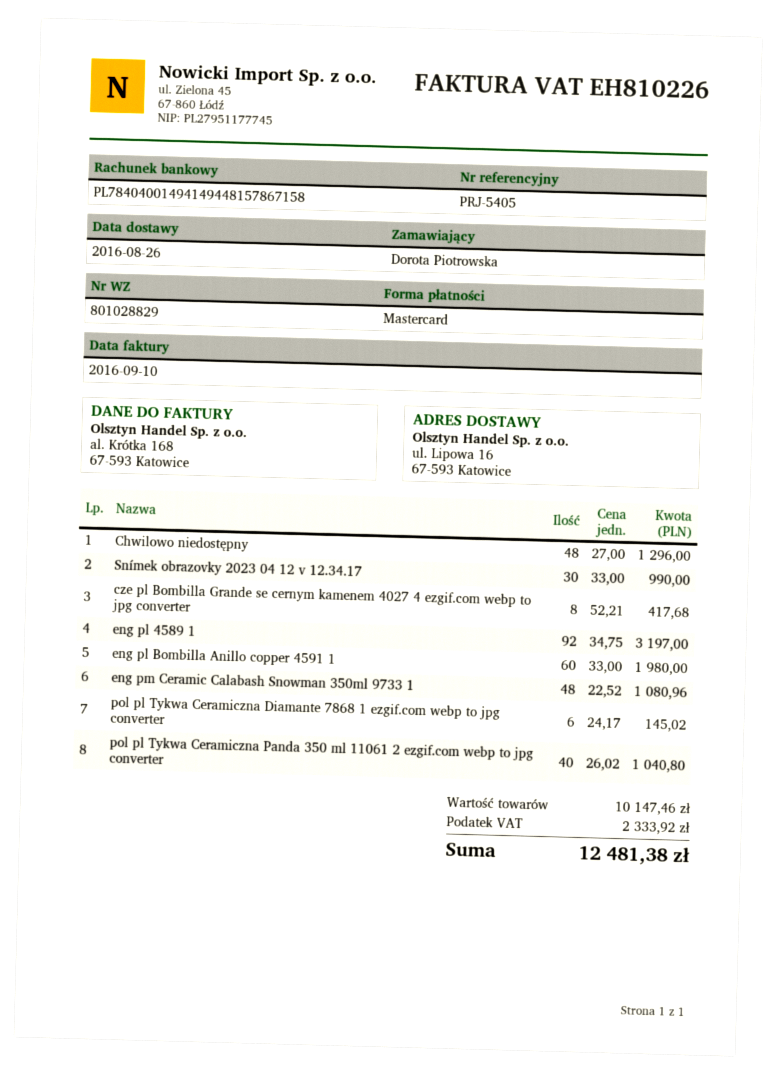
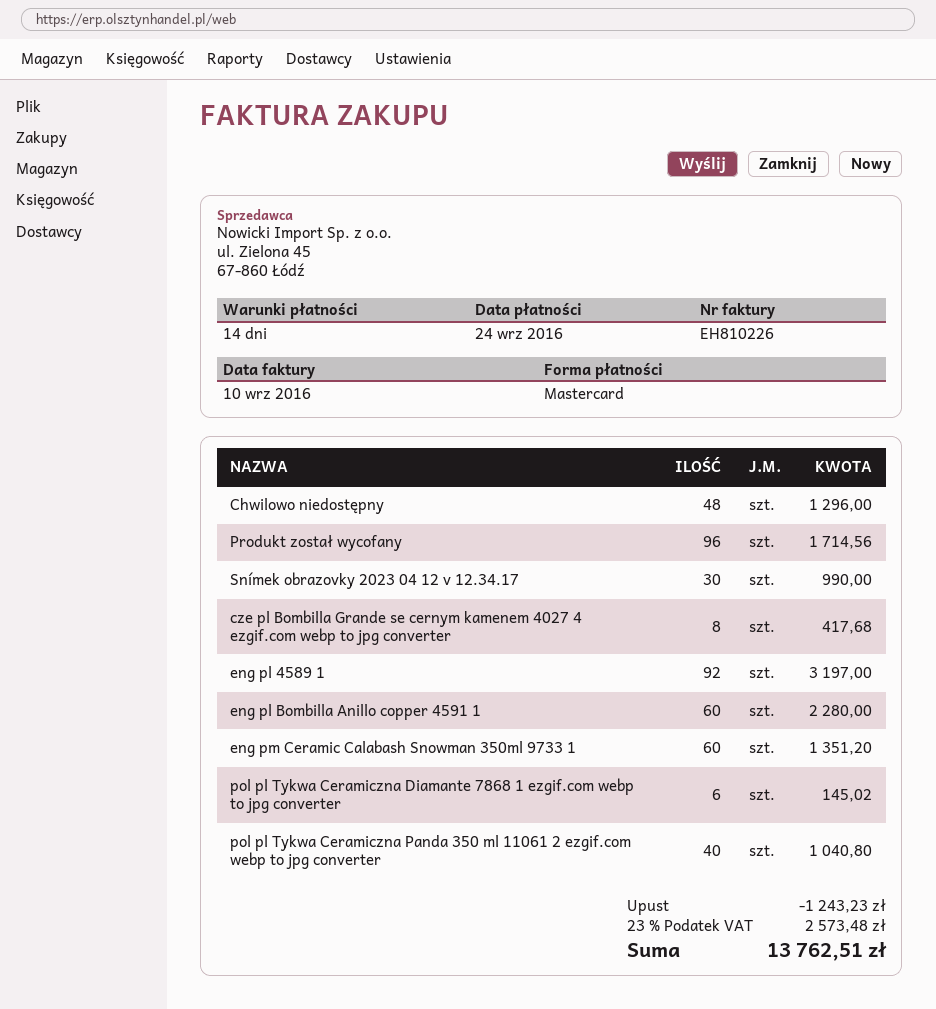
eng pl Bombilla Anillo copper 4591 1: 60 for 1980.00 -> 60 for 2280.00
eng pm Ceramic Calabash Snowman 350ml 9733 1: 48 for 1080.96 -> 60 for 1351.20
Produkt został wycofany: none -> 96 for 1714.56
discount: none -> 1243.23
tax: 2333.92 -> 2573.48
total: 12481.38 -> 13762.51

